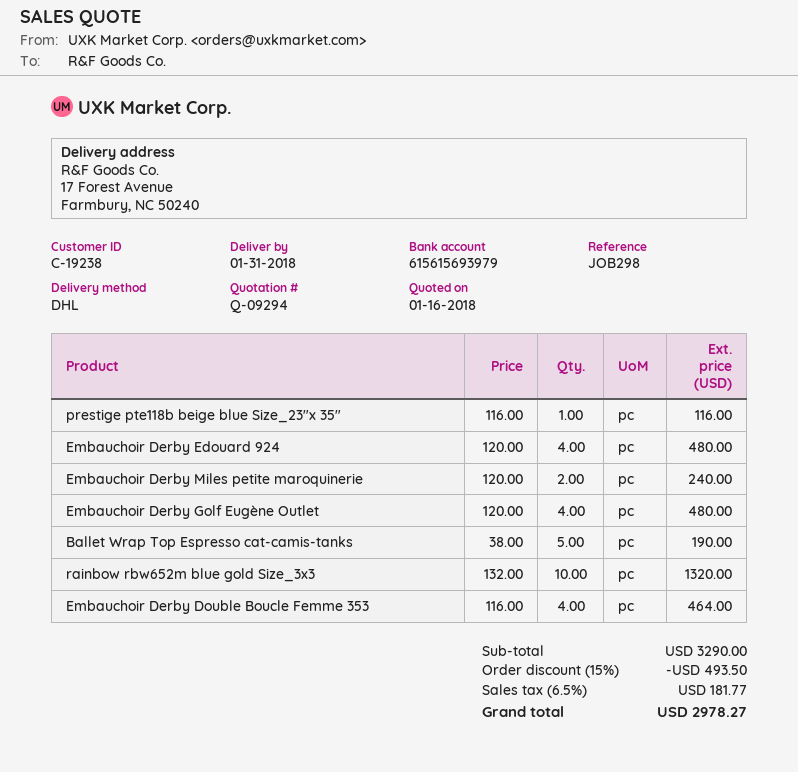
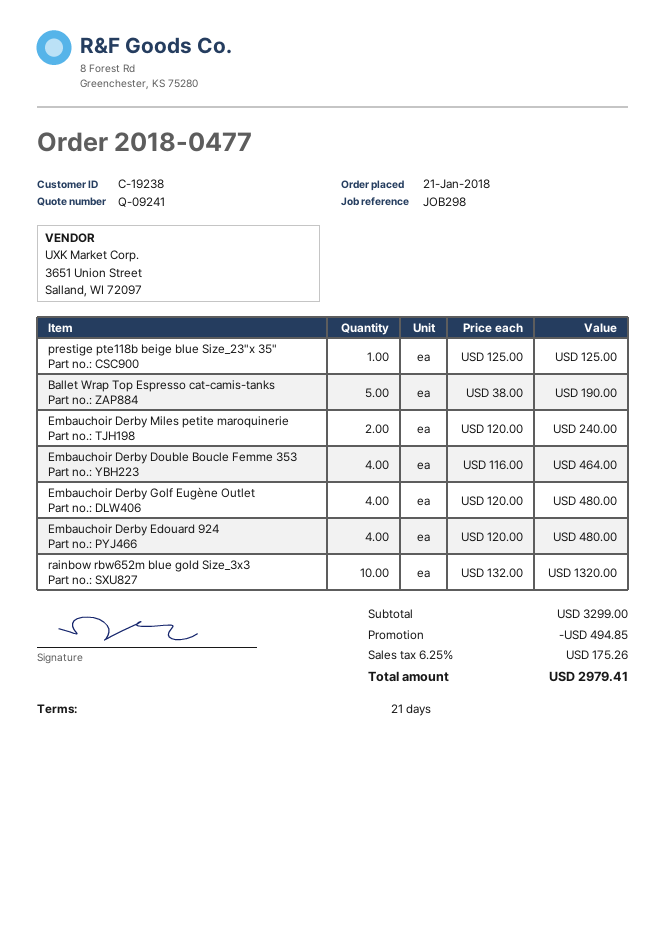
quote number: Q-09294 -> Q-09241
prestige pte118b beige blue Size_23"x 35": 1 x 116.00 = 116.00 -> 1 x 125.00 = 125.00
subtotal: 3290.00 -> 3299.00
discount: 493.50 -> 494.85
tax: 6.5% = 181.77 -> 6.25% = 175.26
total: 2978.27 -> 2979.41

